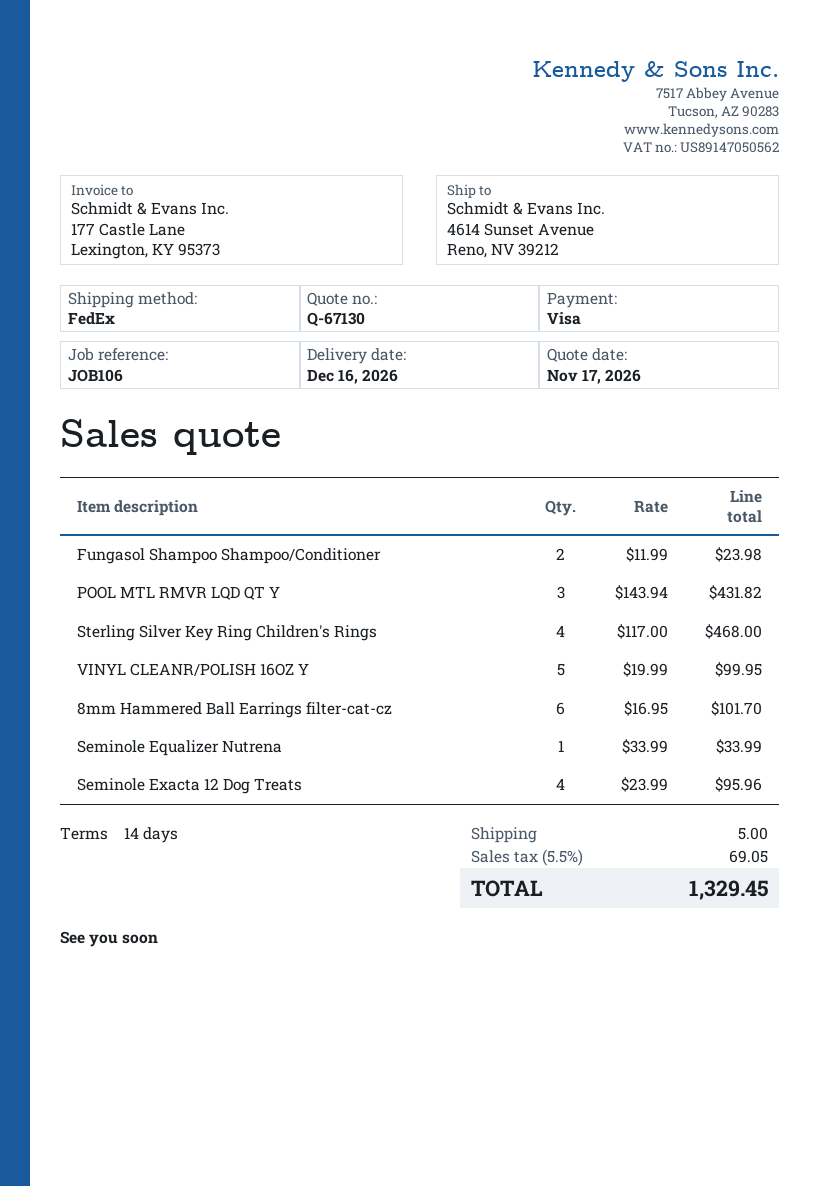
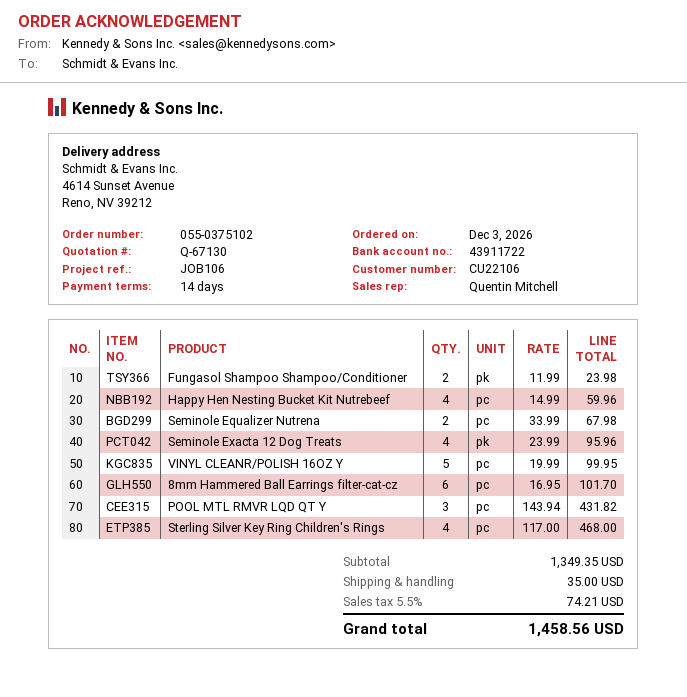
Seminole Equalizer Nutrena: 1 x 33.99 = 33.99 -> 2 x 33.99 = 67.98
Happy Hen Nesting Bucket Kit Nutrebeef: none -> 4 x 14.99 = 59.96
shipping: 5.00 -> 35.00
tax: 5.5% = 69.05 -> 5.5% = 74.21
total: 1329.45 -> 1458.56

